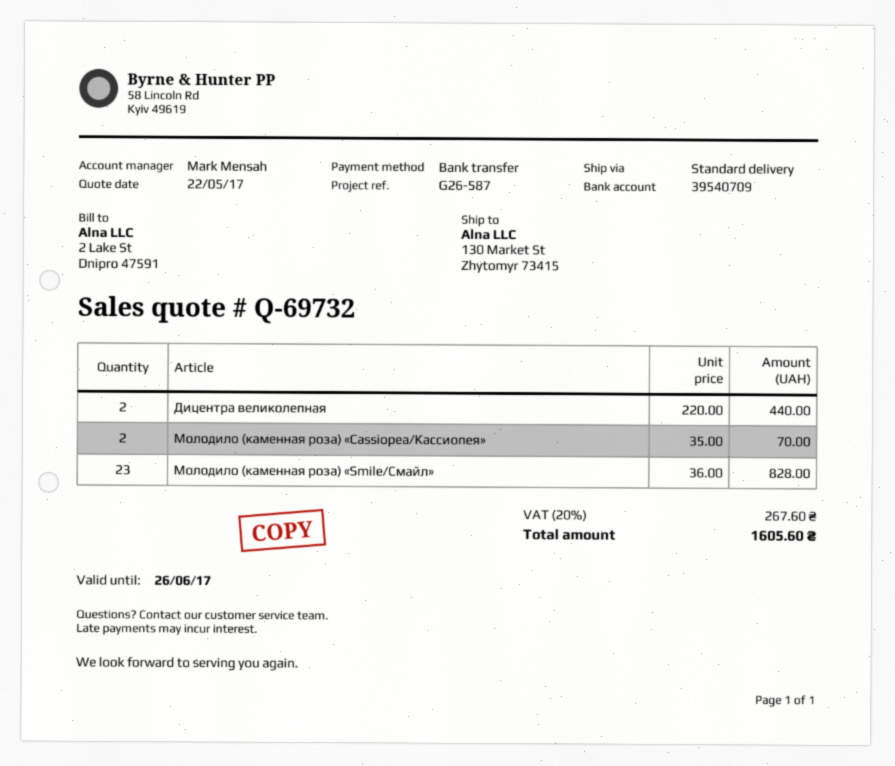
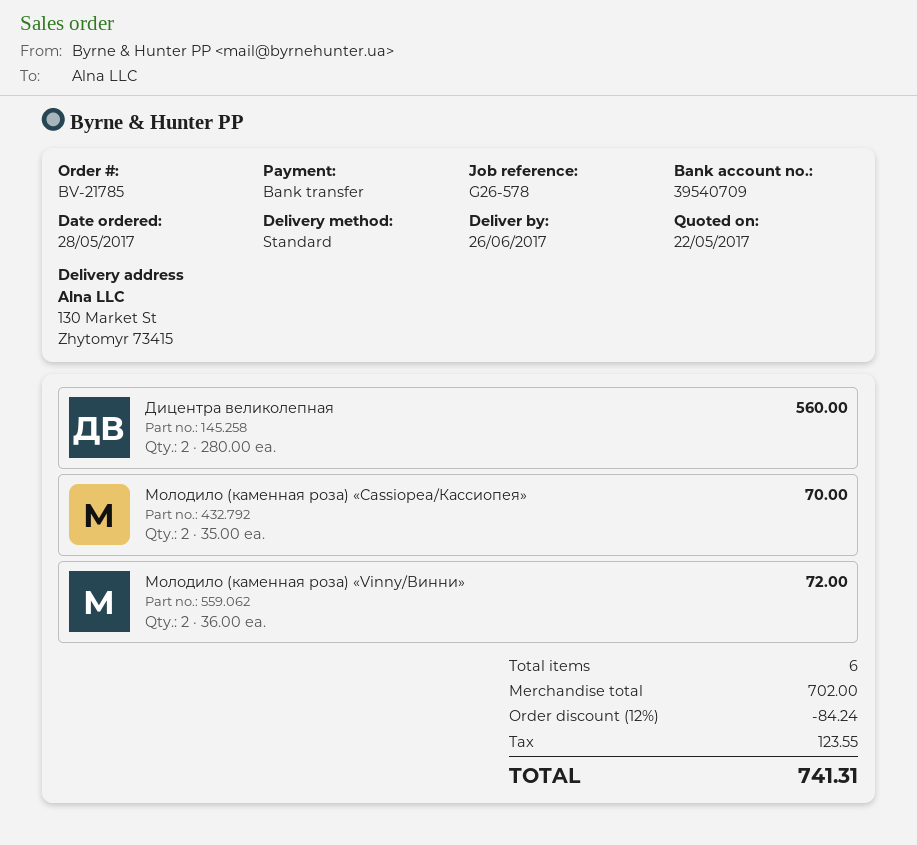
reference: G26-587 -> G26-578
Дицентра великолепная: 2 x 220.00 = 440.00 -> 2 x 280.00 = 560.00
Молодило (каменная роза) «Smile/Смайл»: 23 x 36.00 = 828.00 -> none
Молодило (каменная роза) «Vinny/Винни»: none -> 2 x 36.00 = 72.00
discount: none -> 12% = 84.24
tax: 267.60 -> 123.55
total: 1605.60 -> 741.31

